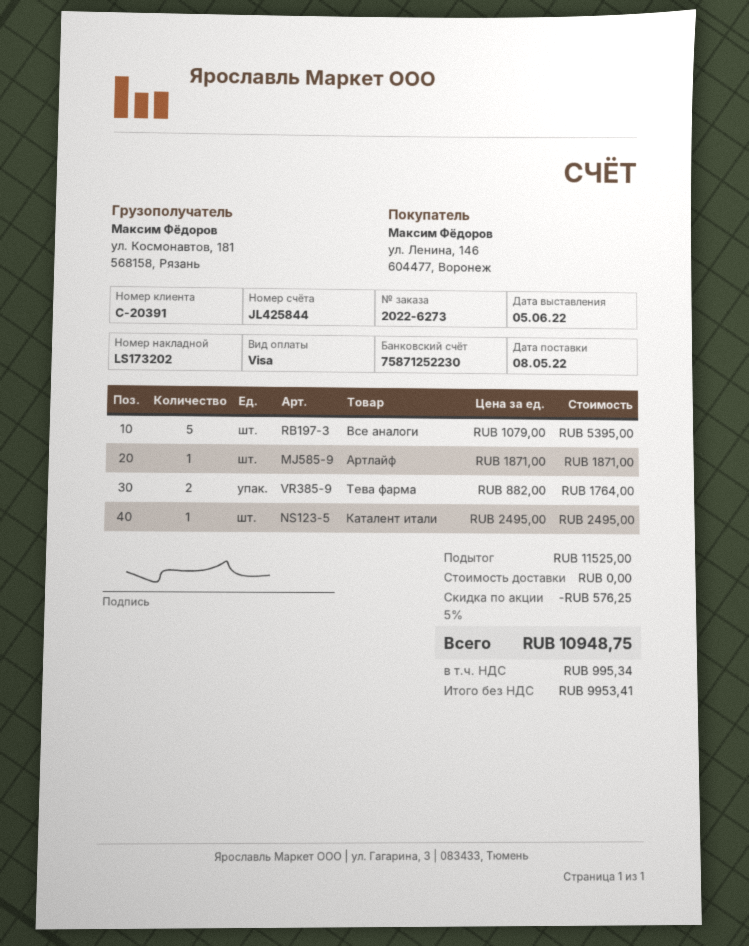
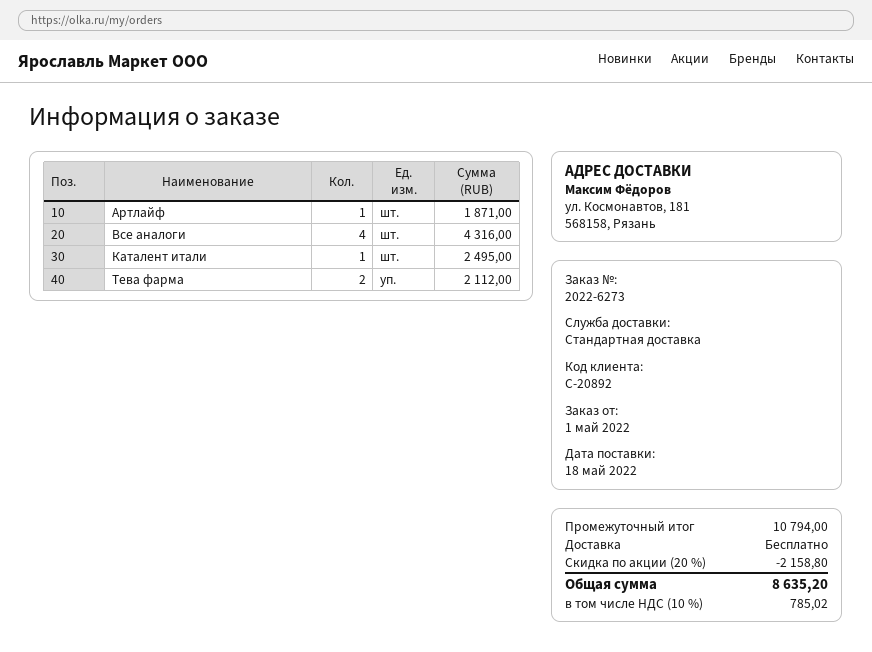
delivery date: 2022-05-08 -> 2022-05-18
customer number: C-20391 -> C-20892
Все аналоги: 5 for 5395.00 -> 4 for 4316.00
Тева фарма: 2 for 1764.00 -> 2 for 2112.00
subtotal: 11525.00 -> 10794.00
discount: 5% = 576.25 -> 20% = 2158.80
tax: 995.34 -> 785.02
total: 10948.75 -> 8635.20

